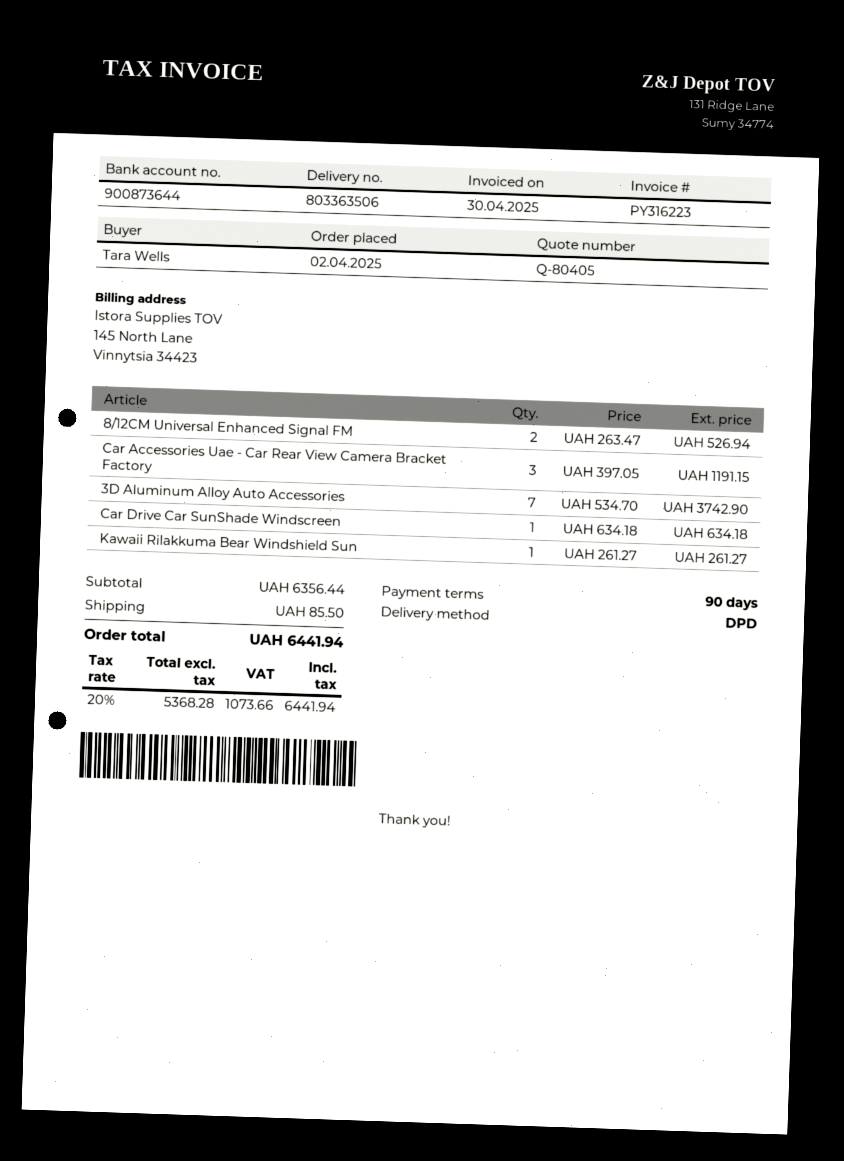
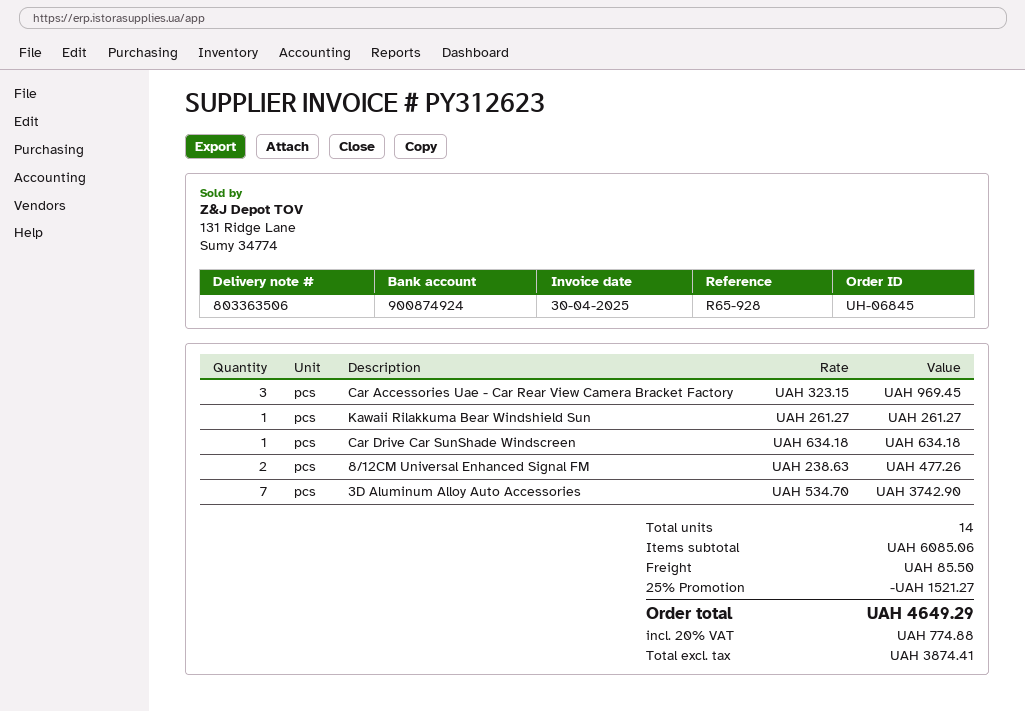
invoice number: PY316223 -> PY312623
bank account: 900873644 -> 900874924
8/12CM Universal Enhanced Signal FM: 2 x 263.47 = 526.94 -> 2 x 238.63 = 477.26
Car Accessories Uae - Car Rear View Camera Bracket Factory: 3 x 397.05 = 1191.15 -> 3 x 323.15 = 969.45
subtotal: 6356.44 -> 6085.06
discount: none -> 25% = 1521.27
net: 5368.28 -> 3874.41
tax: 20% = 1073.66 -> 20% = 774.88
total: 6441.94 -> 4649.29

